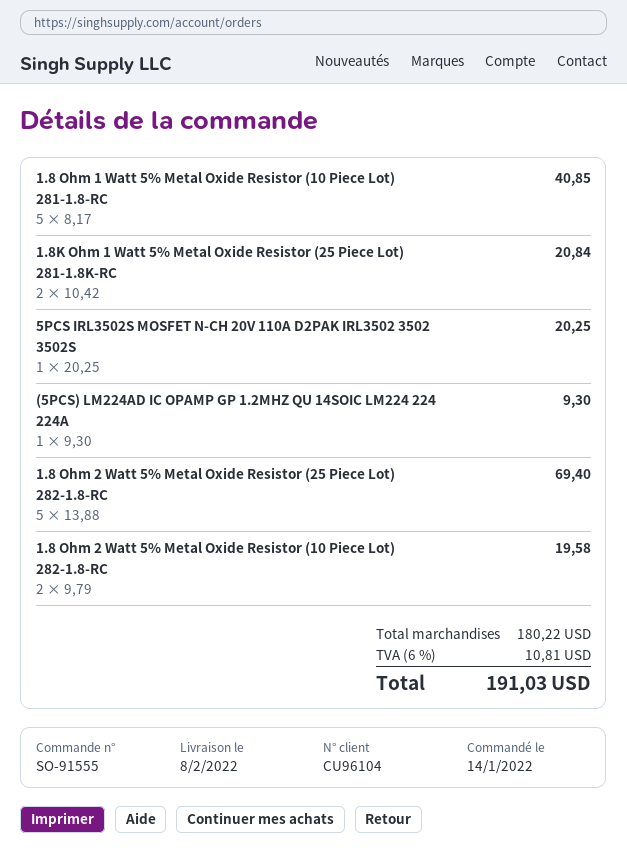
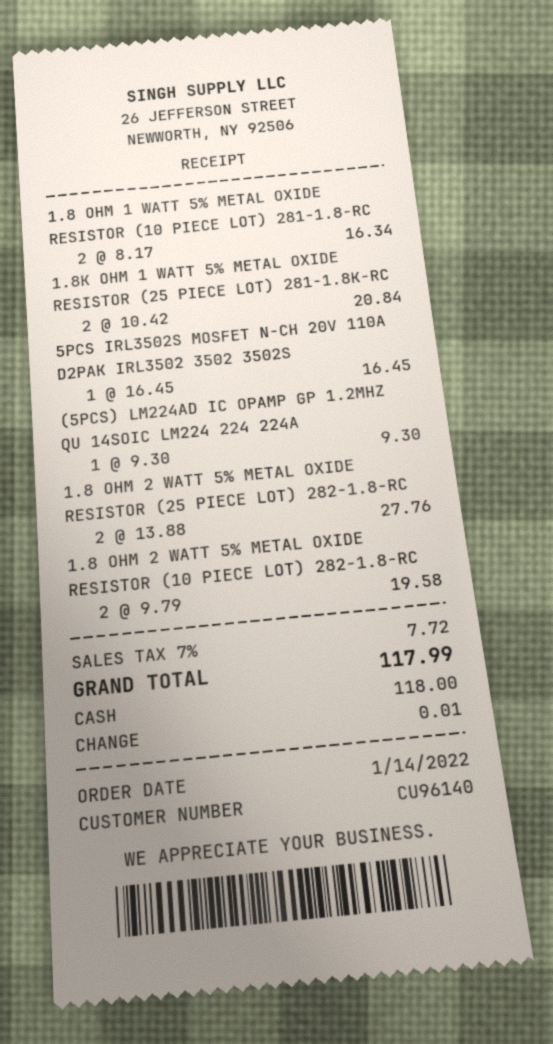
customer number: CU96104 -> CU96140
1.8 Ohm 1 Watt 5% Metal Oxide Resistor (10 Piece Lot) 281-1.8-RC: 5 x 8.17 = 40.85 -> 2 x 8.17 = 16.34
5PCS IRL3502S MOSFET N-CH 20V 110A D2PAK IRL3502 3502 3502S: 1 x 20.25 = 20.25 -> 1 x 16.45 = 16.45
1.8 Ohm 2 Watt 5% Metal Oxide Resistor (25 Piece Lot) 282-1.8-RC: 5 x 13.88 = 69.40 -> 2 x 13.88 = 27.76
tax: 6% = 10.81 -> 7% = 7.72
total: 191.03 -> 117.99

